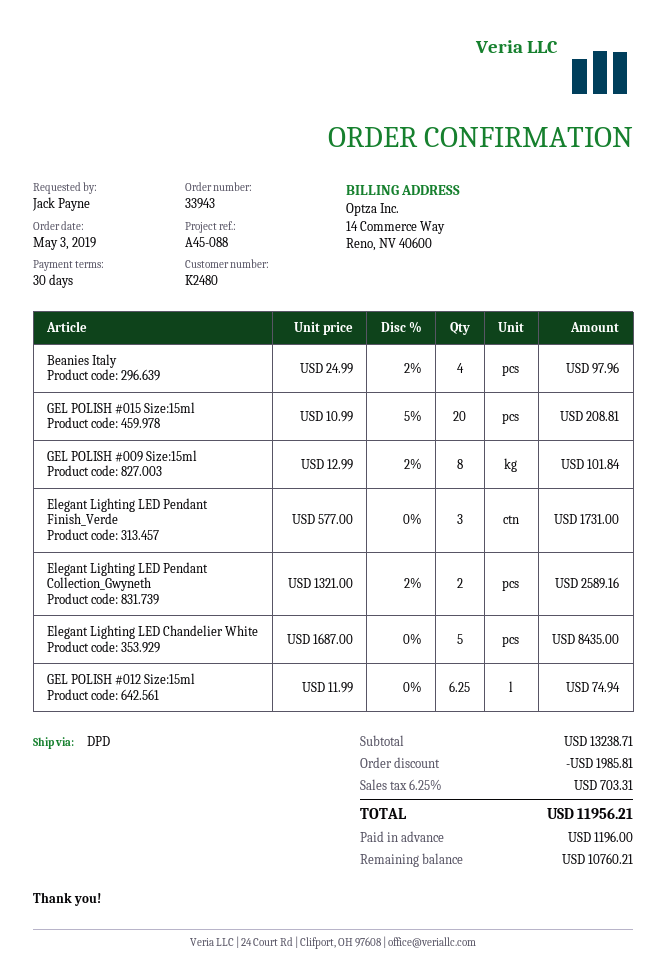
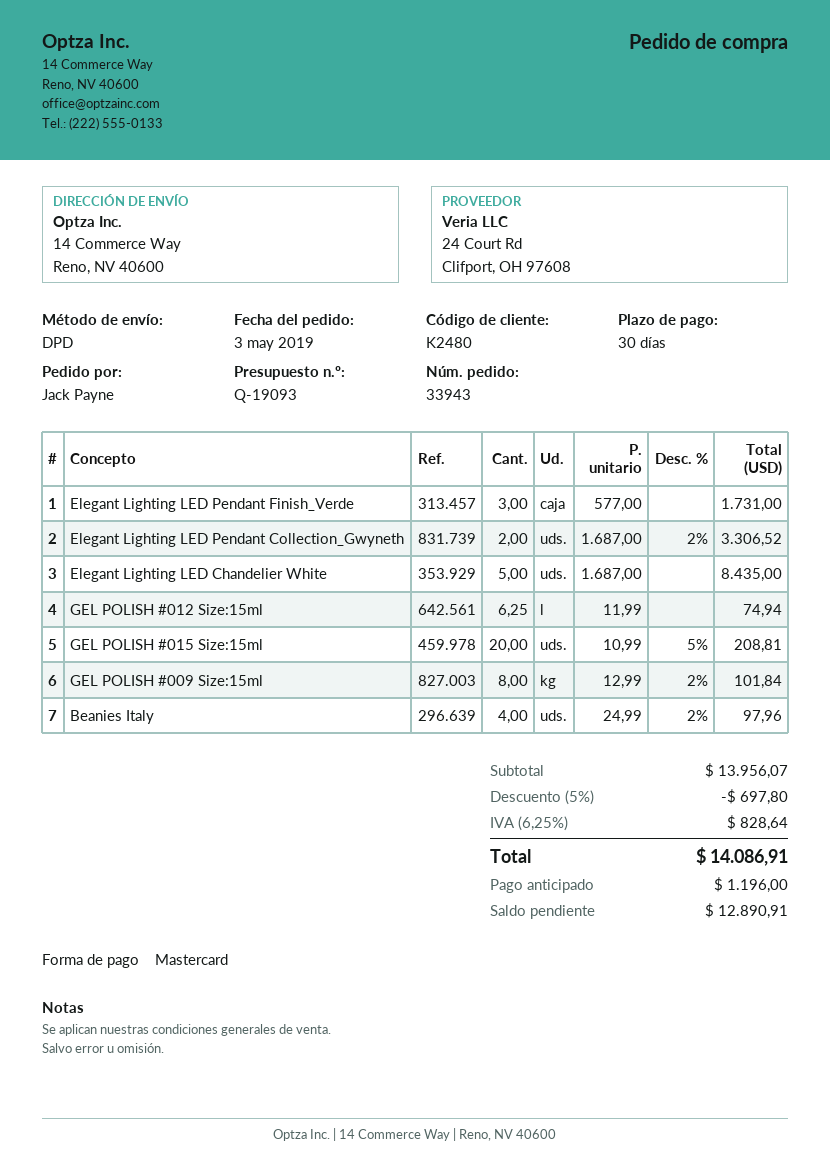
Elegant Lighting LED Pendant Collection_Gwyneth: 2 x 1321.00 - 2% = 2589.16 -> 2 x 1687.00 - 2% = 3306.52
subtotal: 13238.71 -> 13956.07
discount: 1985.81 -> 697.80
tax: 6.25% = 703.31 -> 6.25% = 828.64
total: 11956.21 -> 14086.91
balance: 10760.21 -> 12890.91

